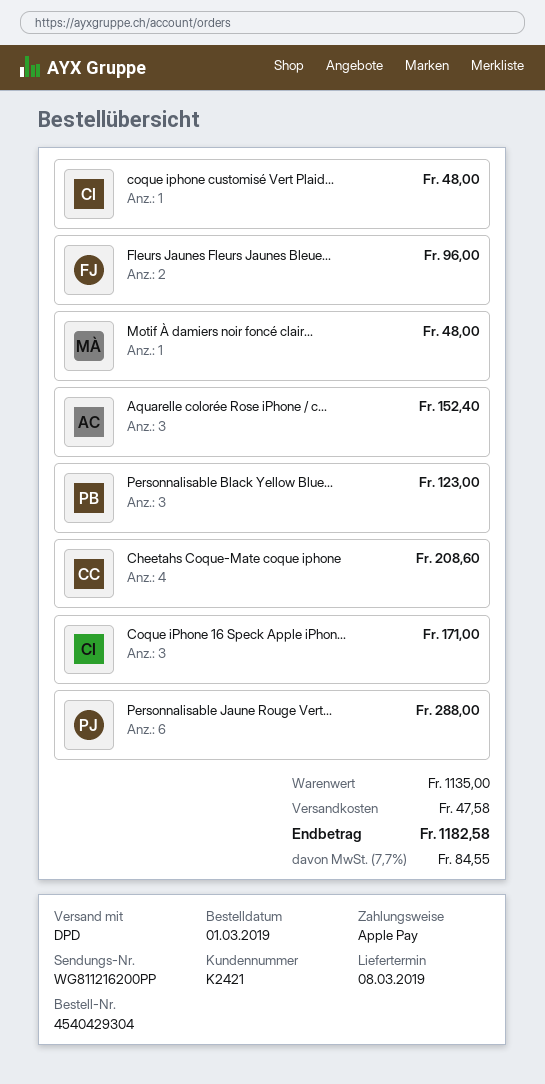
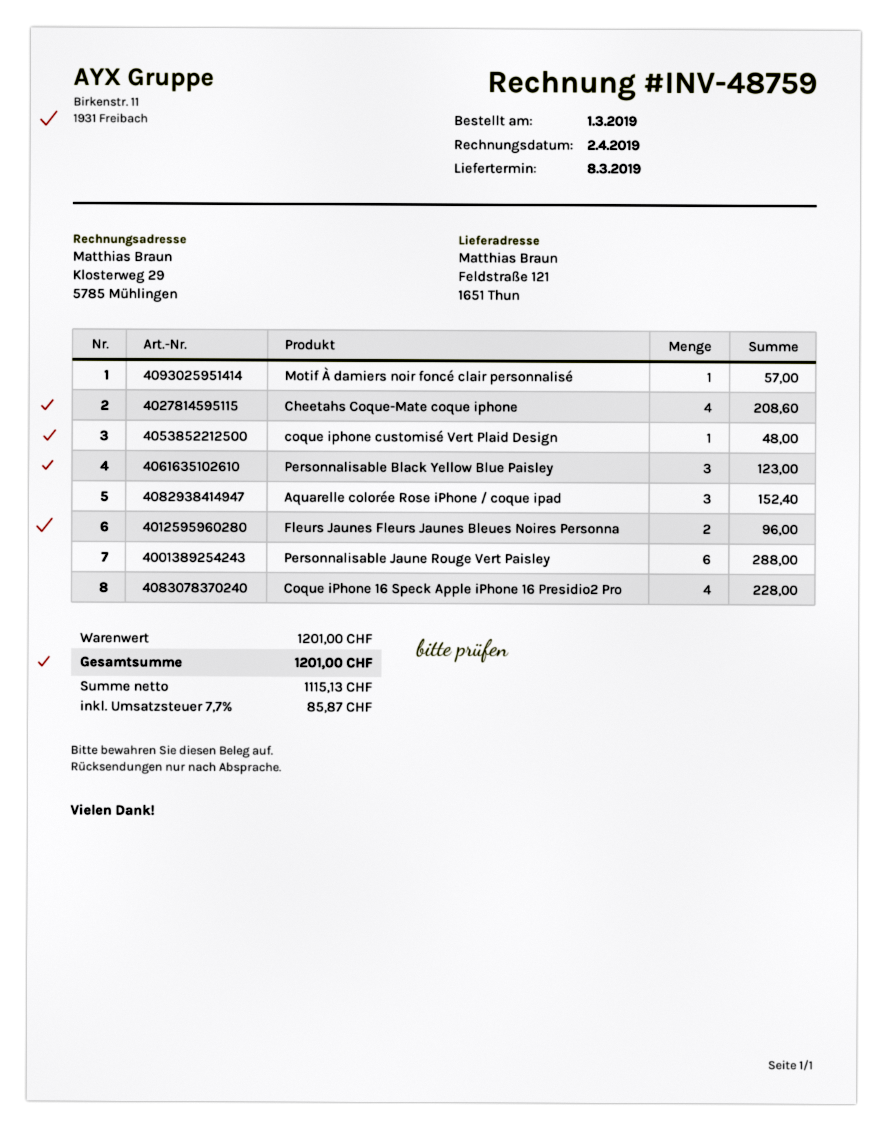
Motif À damiers noir foncé clair...: 1 for 48.00 -> 1 for 57.00
Coque iPhone 16 Speck Apple iPhon...: 3 for 171.00 -> 4 for 228.00
subtotal: 1135.00 -> 1201.00
shipping: 47.58 -> none
tax: 7.7% = 84.55 -> 7.7% = 85.87
total: 1182.58 -> 1201.00

